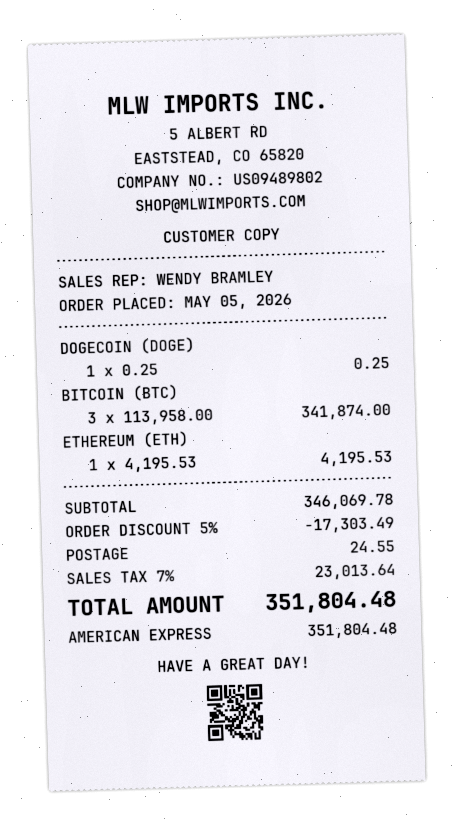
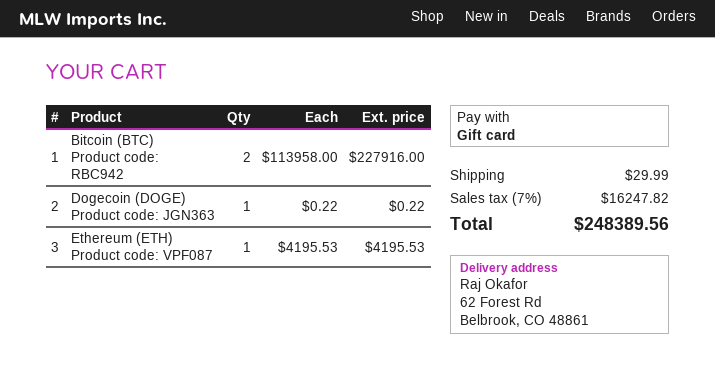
payment method: American Express -> gift card
DOGECOIN (DOGE): 1 x 0.25 = 0.25 -> 1 x 0.22 = 0.22
BITCOIN (BTC): 3 x 113958.00 = 341874.00 -> 2 x 113958.00 = 227916.00
discount: 5% = 17303.49 -> none
shipping: 24.55 -> 29.99
tax: 7% = 23013.64 -> 7% = 16247.82
total: 351804.48 -> 248389.56

